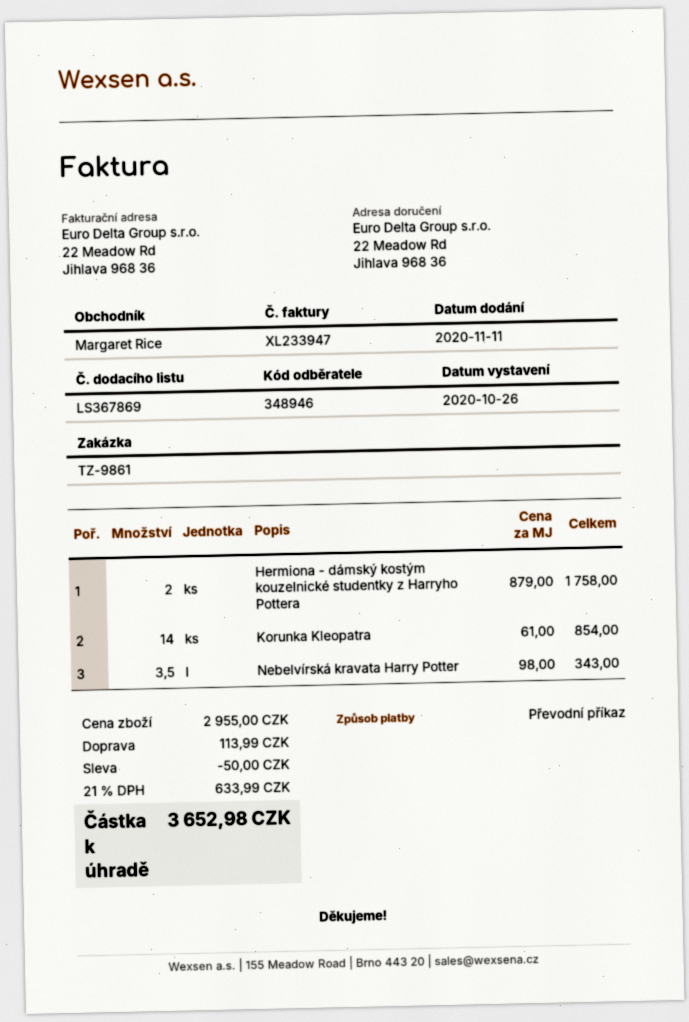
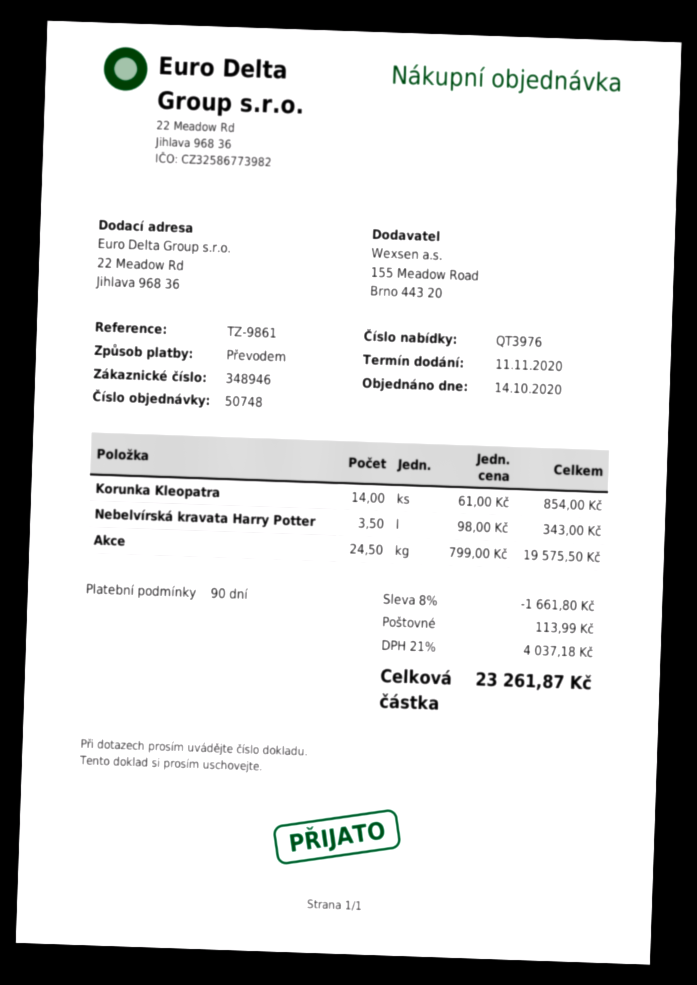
Hermiona - dámský kostým kouzelnické studentky z Harryho Pottera: 2 x 879.00 = 1758.00 -> none
Akce: none -> 24.5 x 799.00 = 19575.50
discount: 50.00 -> 1661.80
tax: 21% = 633.99 -> 21% = 4037.18
total: 3652.98 -> 23261.87

